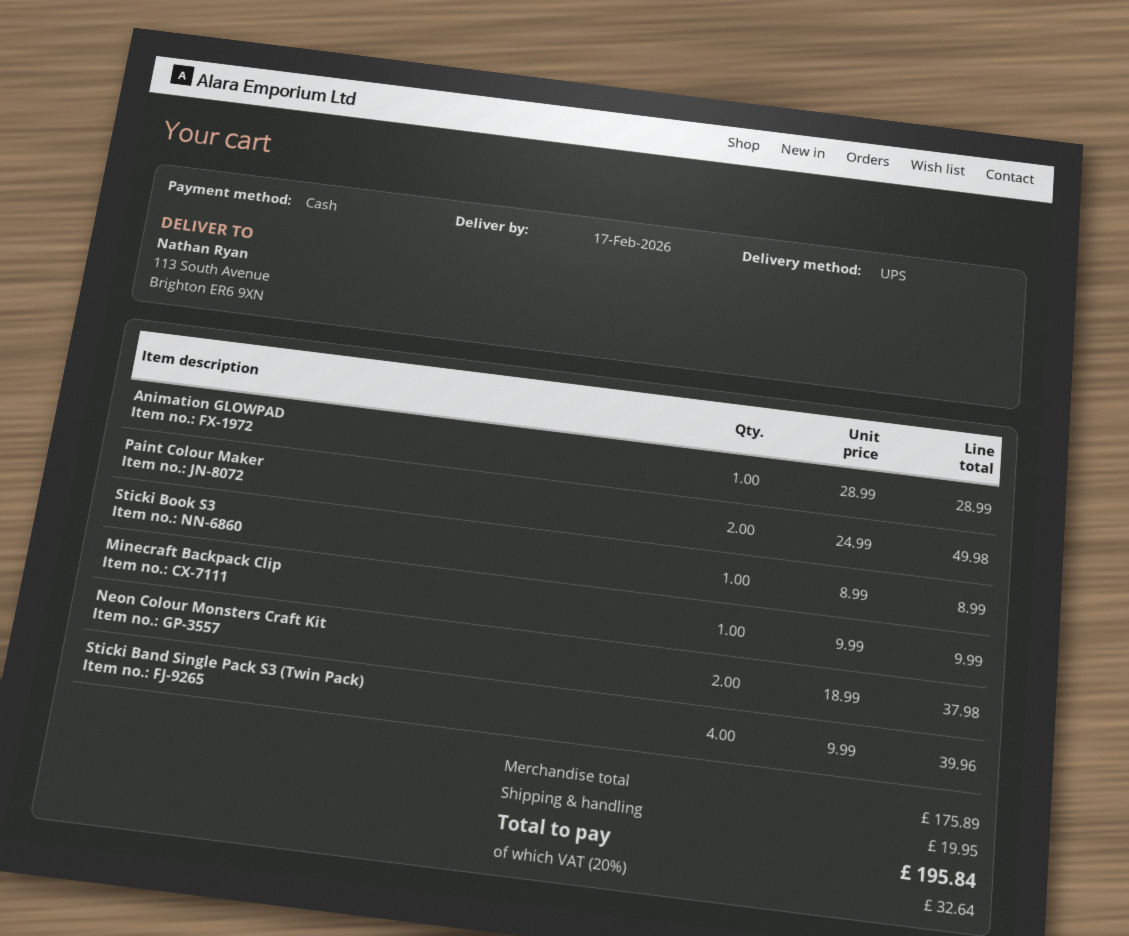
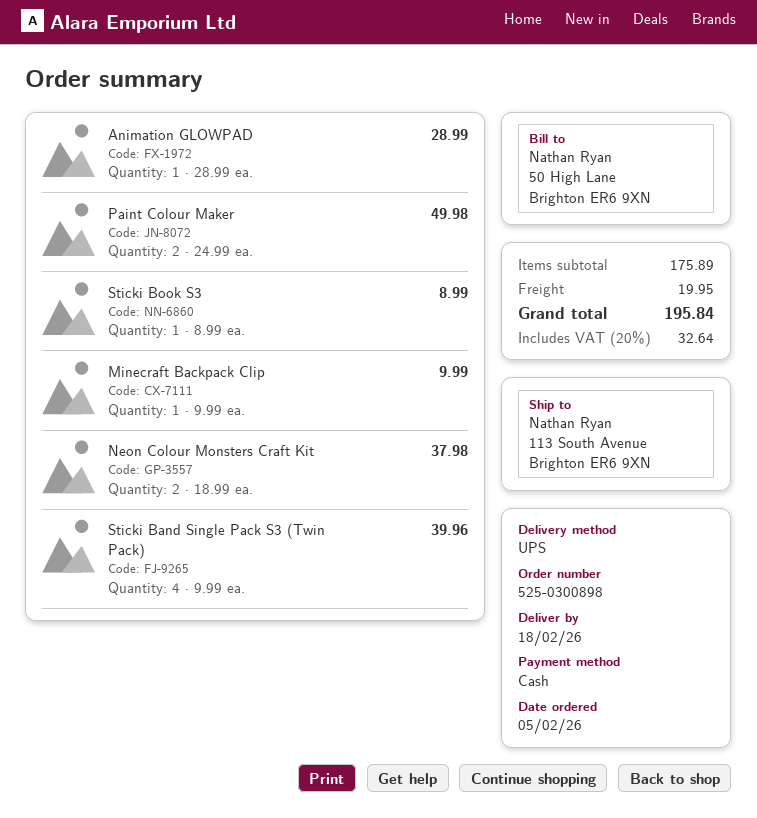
delivery date: 2026-02-17 -> 2026-02-18

